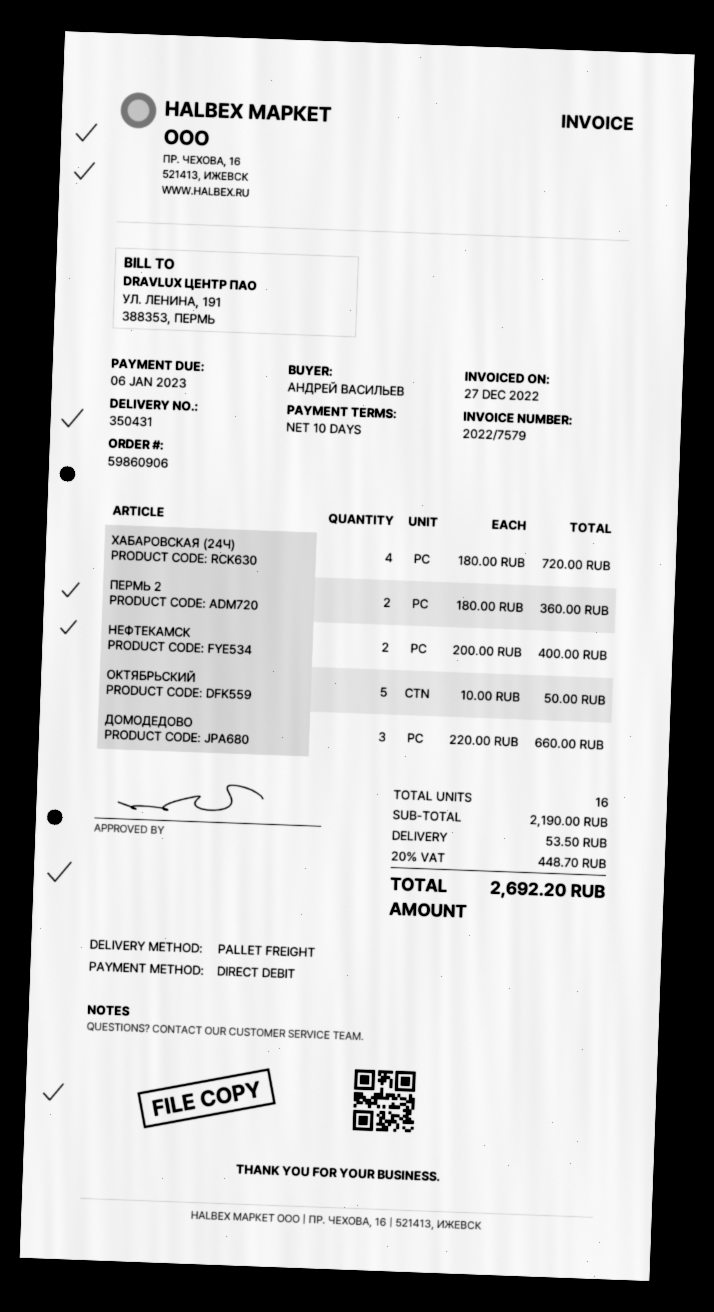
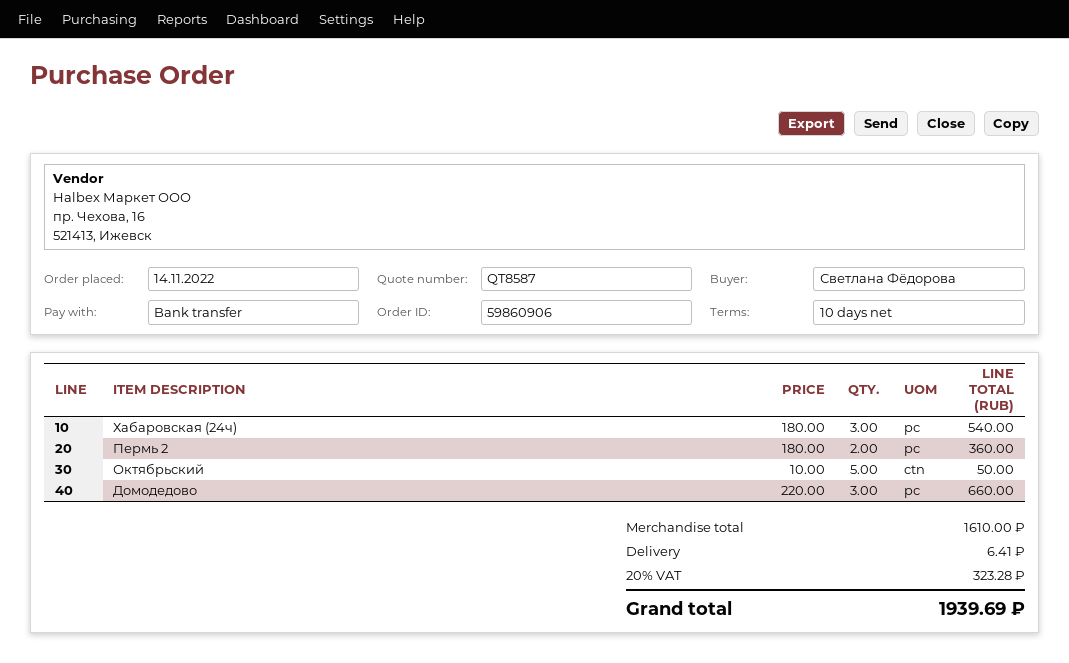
ordered by: АНДРЕЙ ВАСИЛЬЕВ -> Светлана Фёдорова
payment method: direct debit -> bank transfer
ХАБАРОВСКАЯ (24Ч): 4 x 180.00 = 720.00 -> 3 x 180.00 = 540.00
НЕФТЕКАМСК: 2 x 200.00 = 400.00 -> none
subtotal: 2190.00 -> 1610.00
shipping: 53.50 -> 6.41
tax: 20% = 448.70 -> 20% = 323.28
total: 2692.20 -> 1939.69

